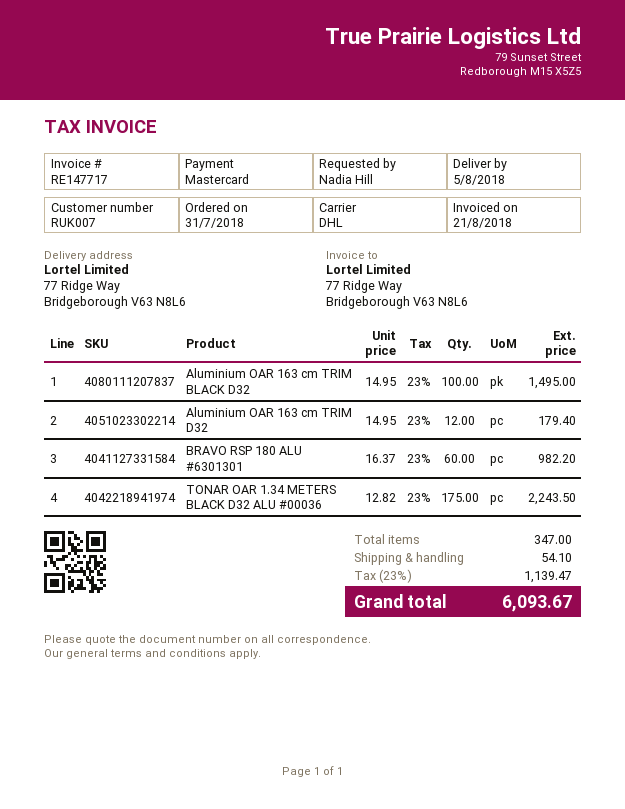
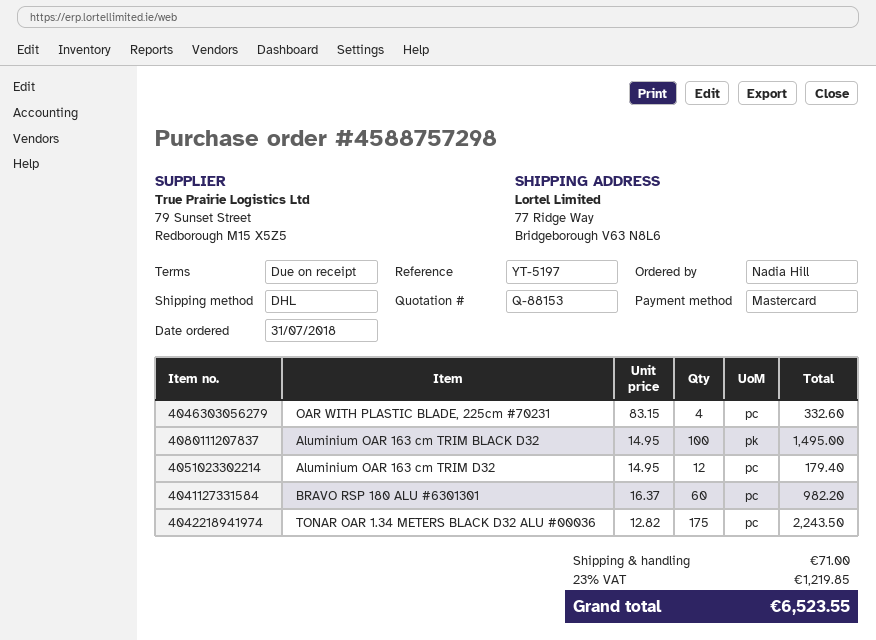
OAR WITH PLASTIC BLADE, 225cm #70231: none -> 4 x 83.15 = 332.60
shipping: 54.10 -> 71.00
tax: 23% = 1139.47 -> 23% = 1219.85
total: 6093.67 -> 6523.55

